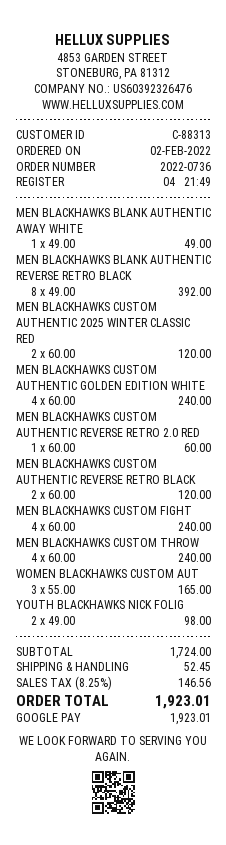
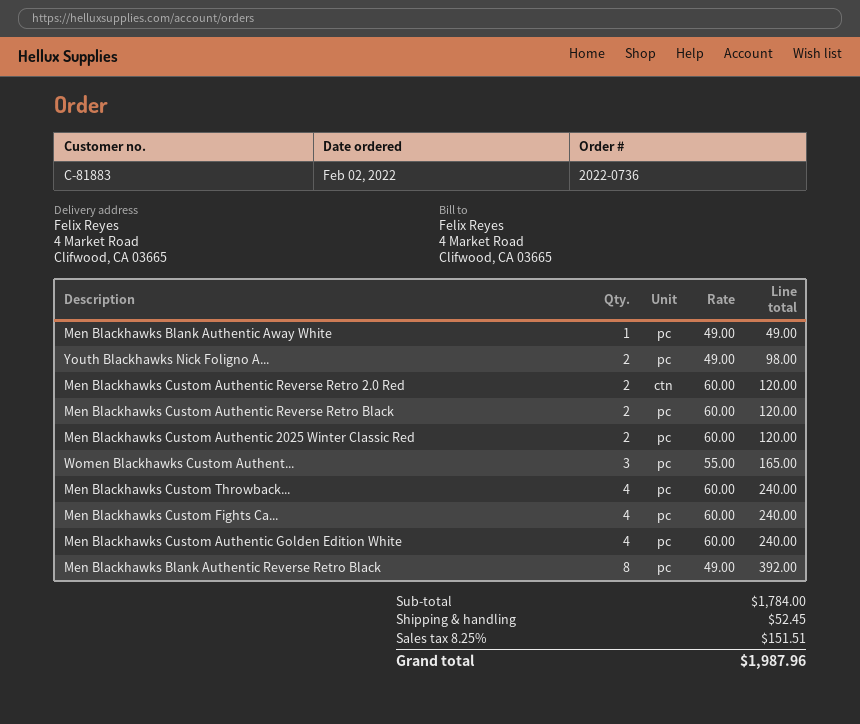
customer number: C-88313 -> C-81883
MEN BLACKHAWKS CUSTOM AUTHENTIC REVERSE RETRO 2.0 RED: 1 x 60.00 = 60.00 -> 2 x 60.00 = 120.00
subtotal: 1724.00 -> 1784.00
tax: 8.25% = 146.56 -> 8.25% = 151.51
total: 1923.01 -> 1987.96

